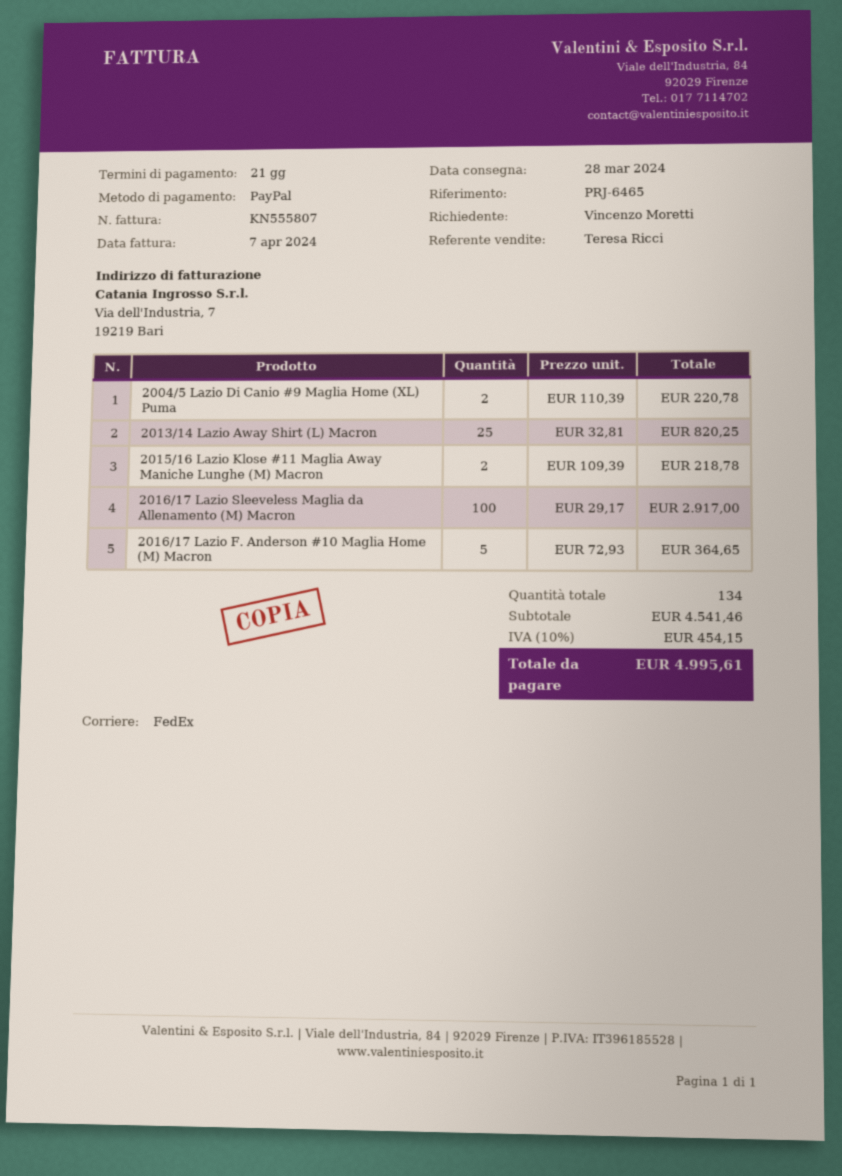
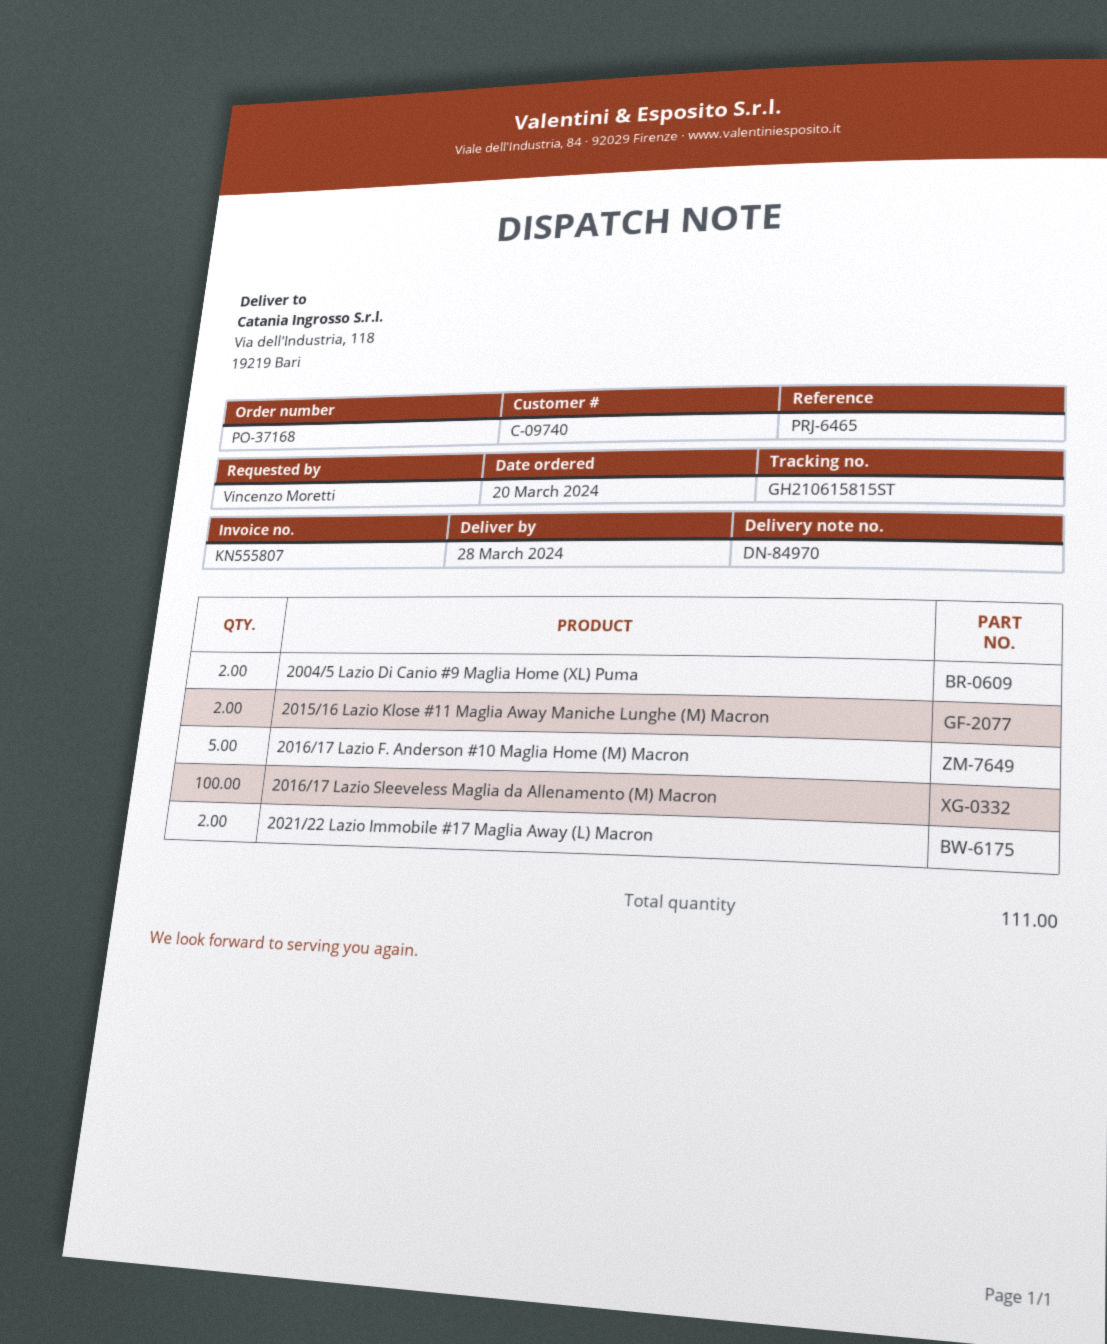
2013/14 Lazio Away Shirt (L) Macron: 25 -> none
2021/22 Lazio Immobile #17 Maglia Away (L) Macron: none -> 2
total quantity: 134 -> 111

